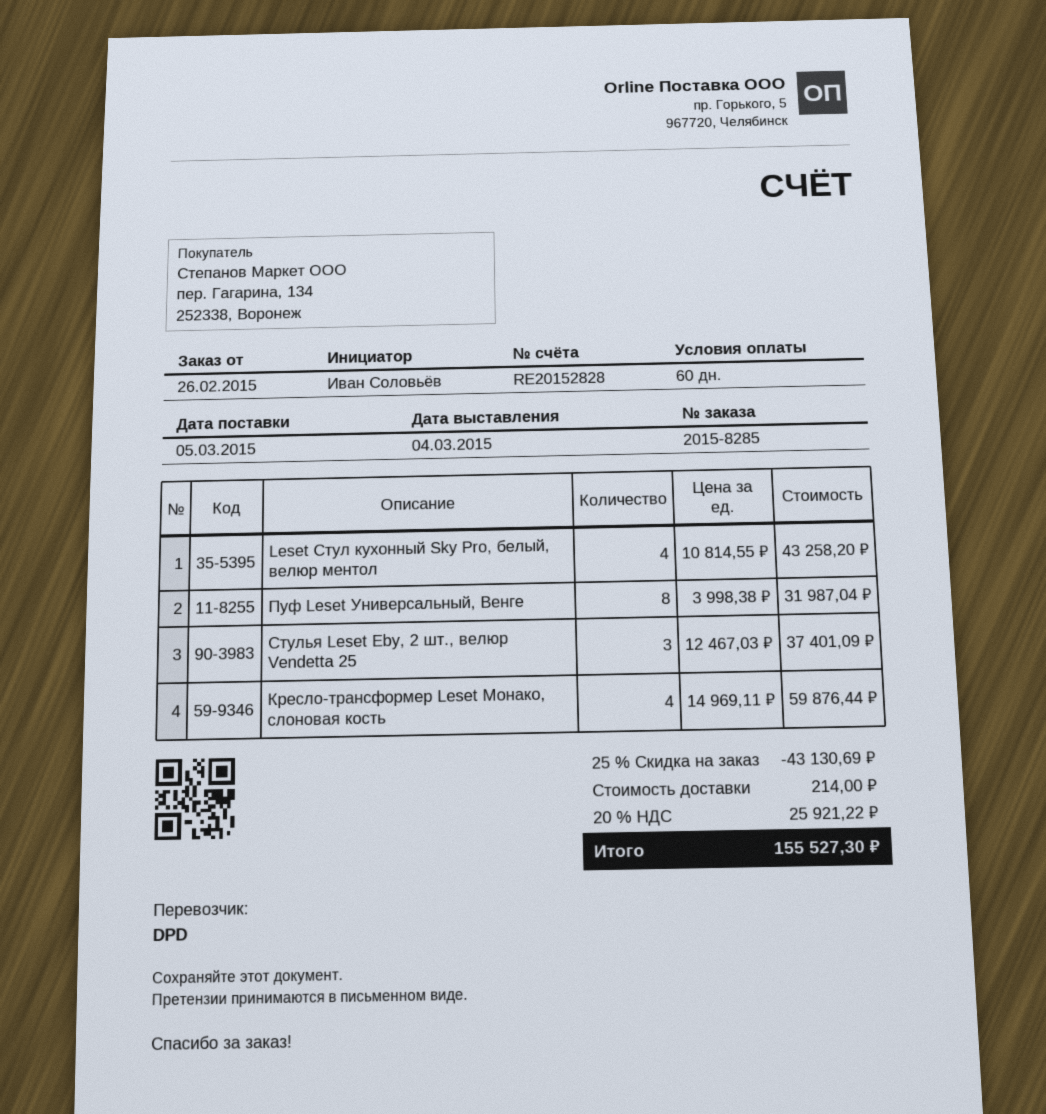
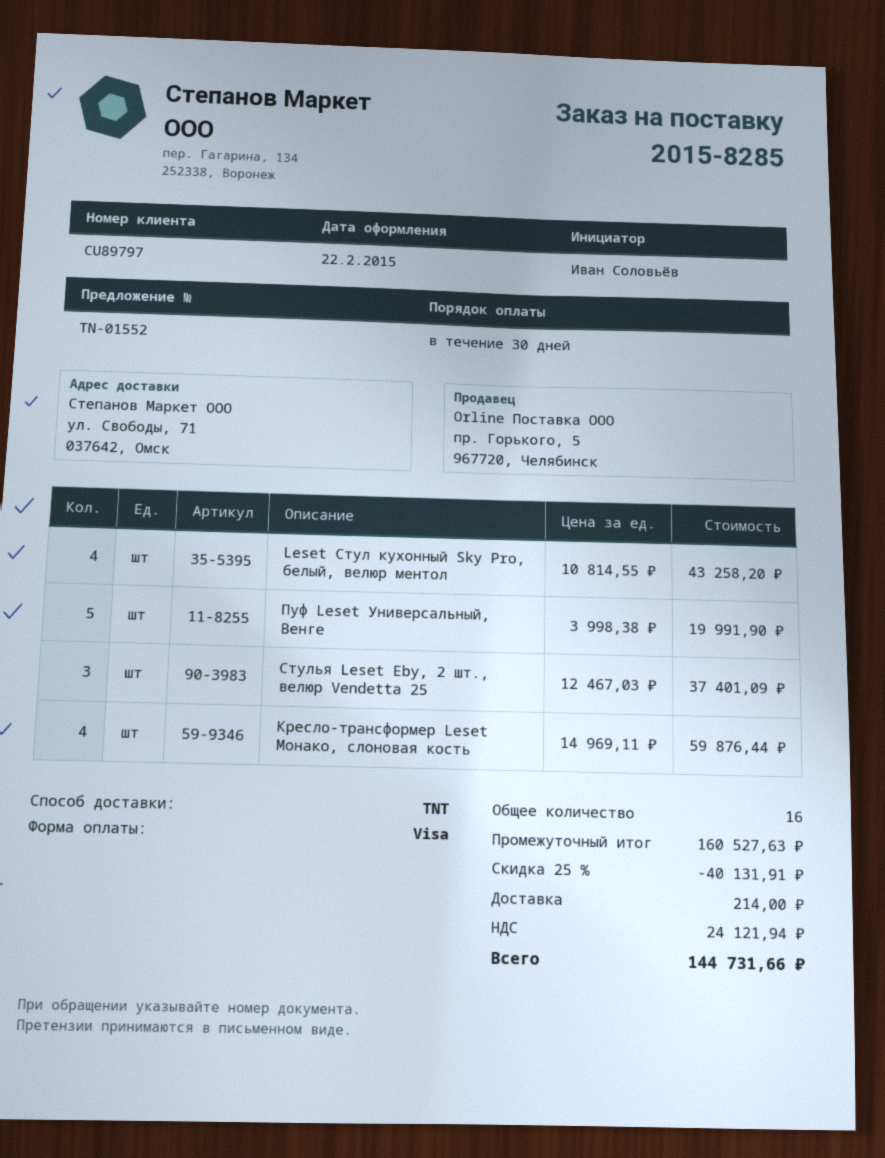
order date: 2015-02-26 -> 2015-02-22
payment terms: 60 days -> 30 days
shipping method: DPD -> TNT
Пуф Leset Универсальный, Венге: 8 x 3998.38 = 31987.04 -> 5 x 3998.38 = 19991.90
discount: 25% = 43130.69 -> 25% = 40131.91
tax: 25921.22 -> 24121.94
total: 155527.30 -> 144731.66

